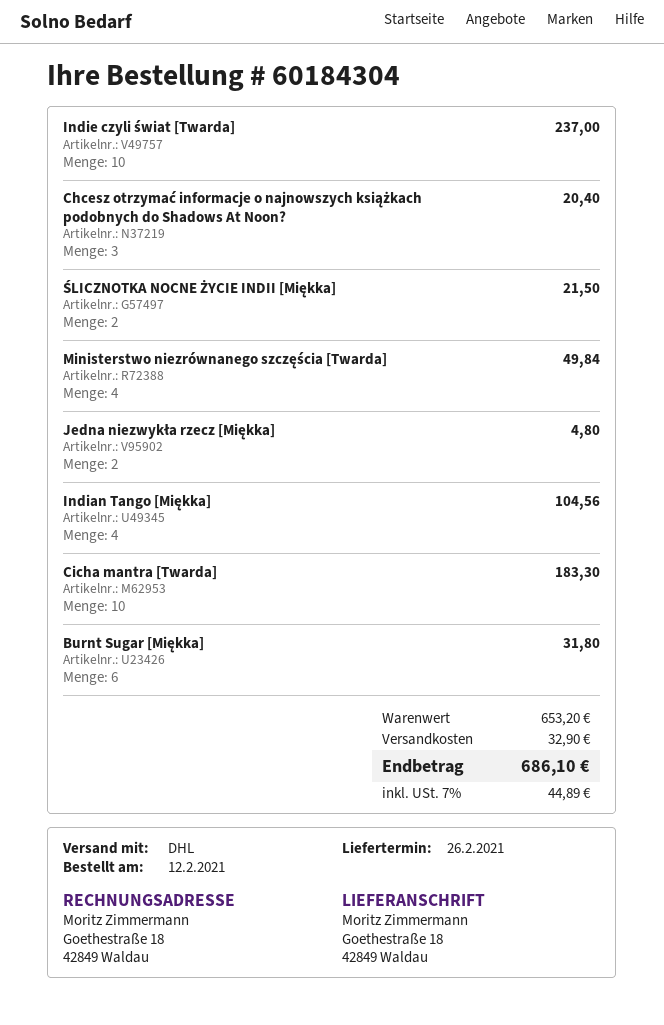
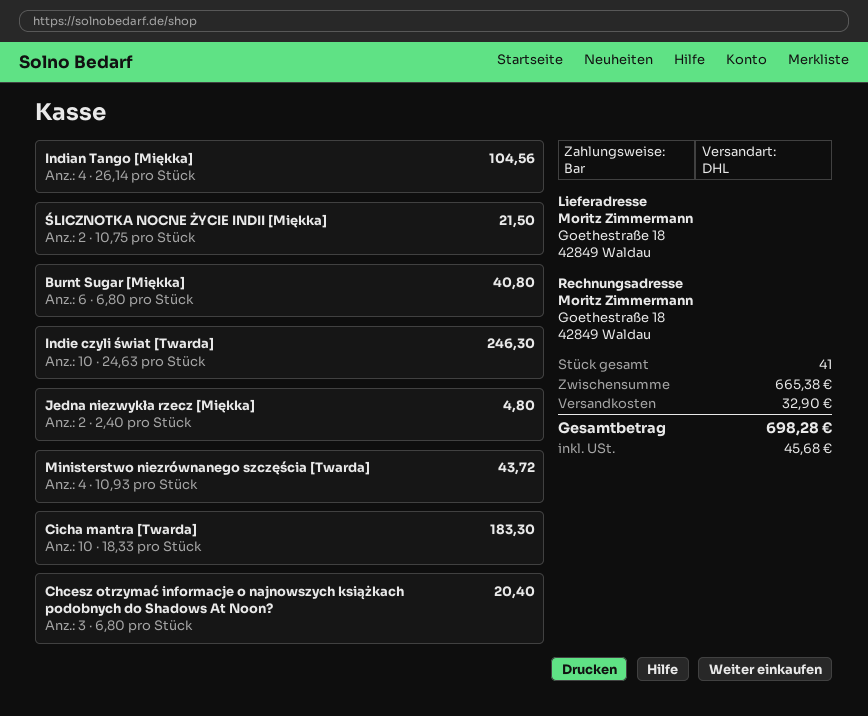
Indie czyli świat [Twarda]: 10 for 237.00 -> 10 for 246.30
Ministerstwo niezrównanego szczęścia [Twarda]: 4 for 49.84 -> 4 for 43.72
Burnt Sugar [Miękka]: 6 for 31.80 -> 6 for 40.80
subtotal: 653.20 -> 665.38
tax: 44.89 -> 45.68
total: 686.10 -> 698.28

